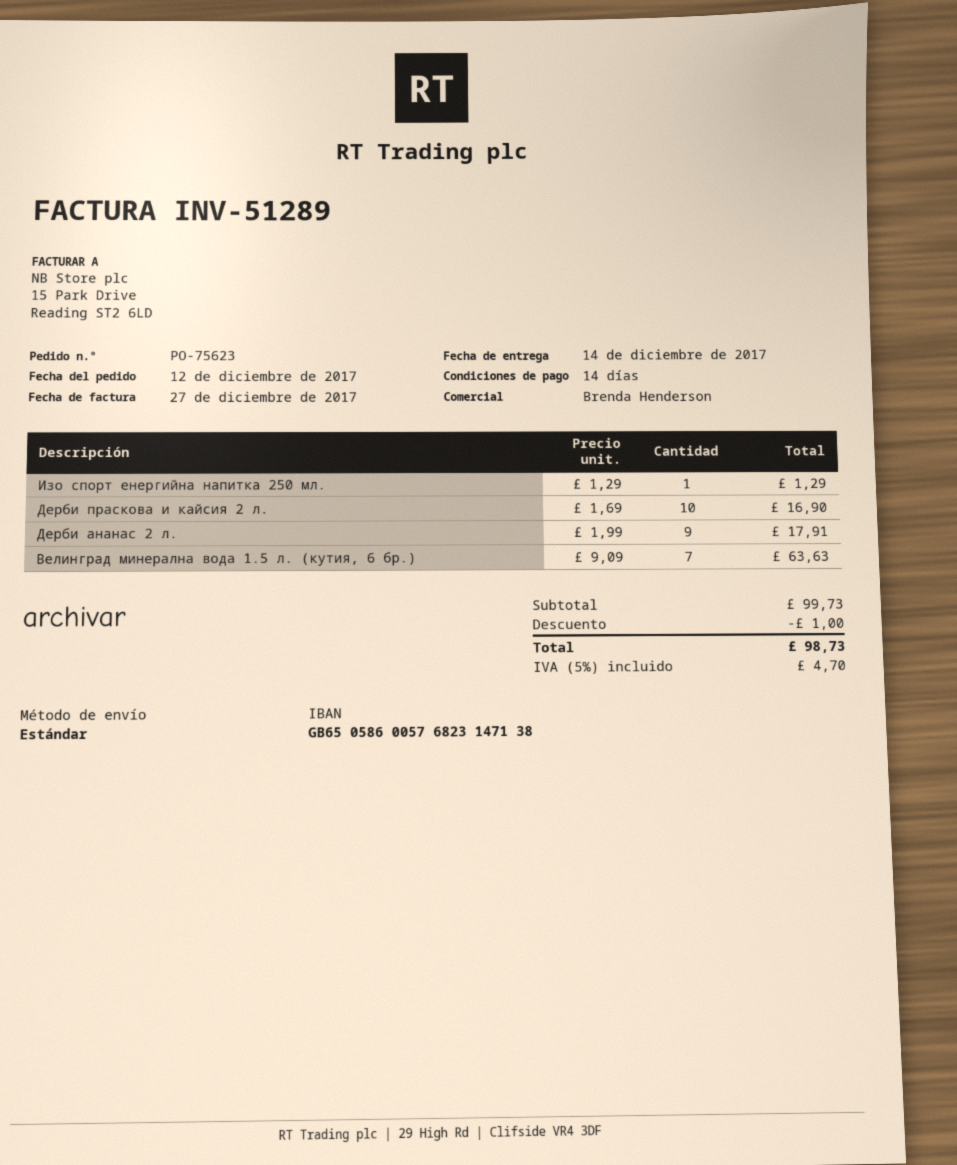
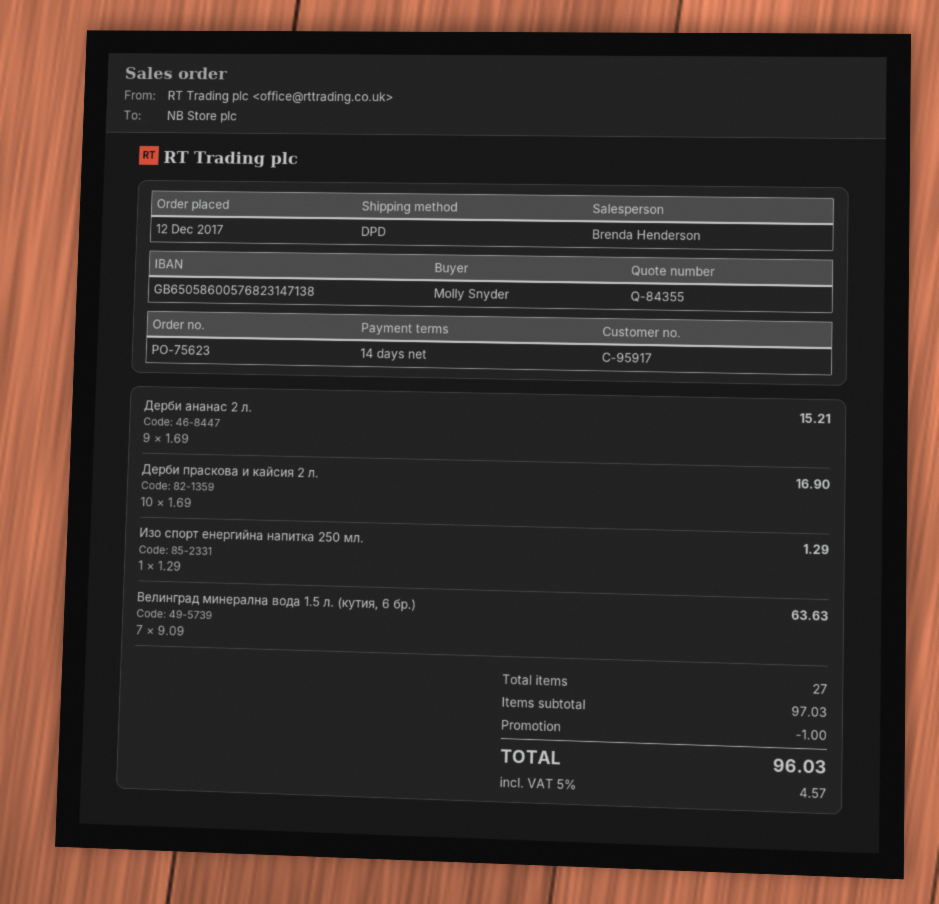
shipping method: standard -> DPD
Дерби ананас 2 л.: 9 x 1.99 = 17.91 -> 9 x 1.69 = 15.21
subtotal: 99.73 -> 97.03
tax: 5% = 4.70 -> 5% = 4.57
total: 98.73 -> 96.03

